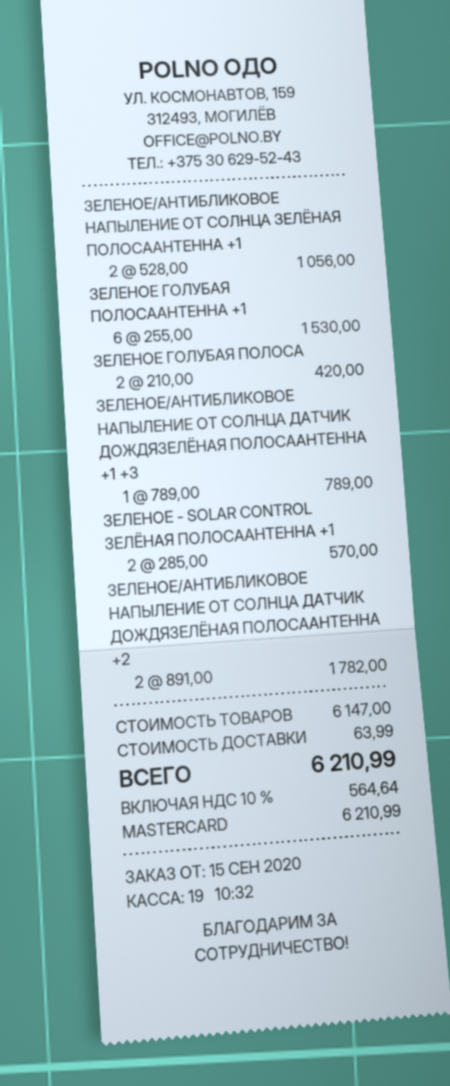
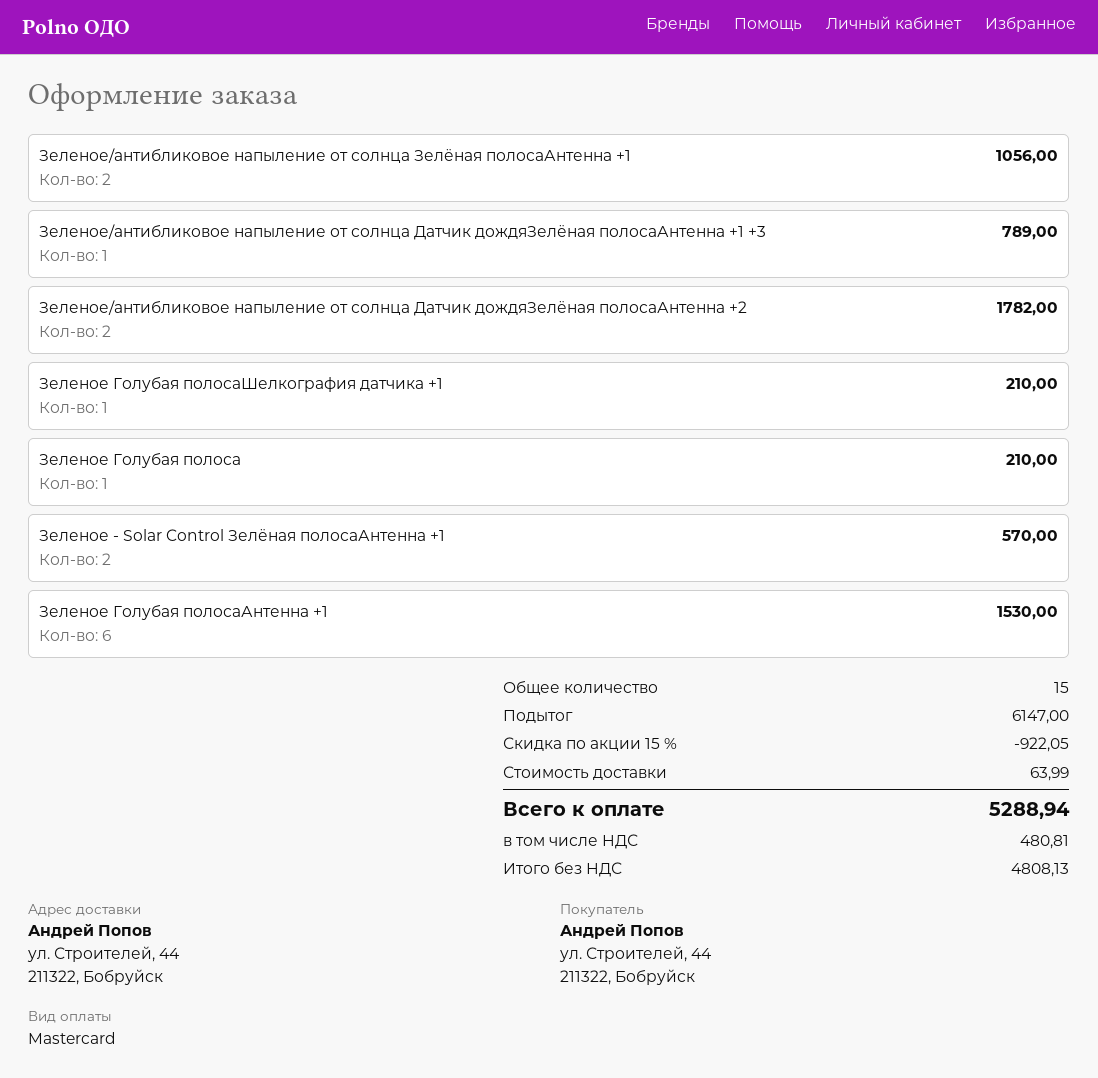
ЗЕЛЕНОЕ ГОЛУБАЯ ПОЛОСА: 2 for 420.00 -> 1 for 210.00
Зеленое Голубая полосаШелкография датчика +1: none -> 1 for 210.00
discount: none -> 15% = 922.05
tax: 564.64 -> 480.81
total: 6210.99 -> 5288.94

